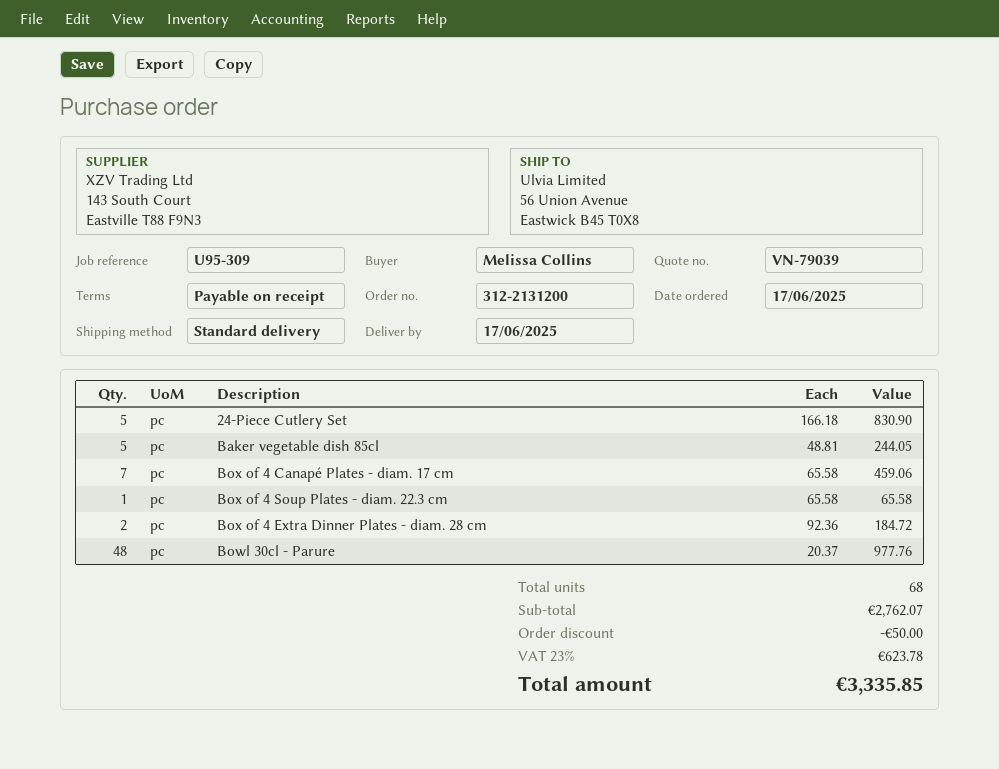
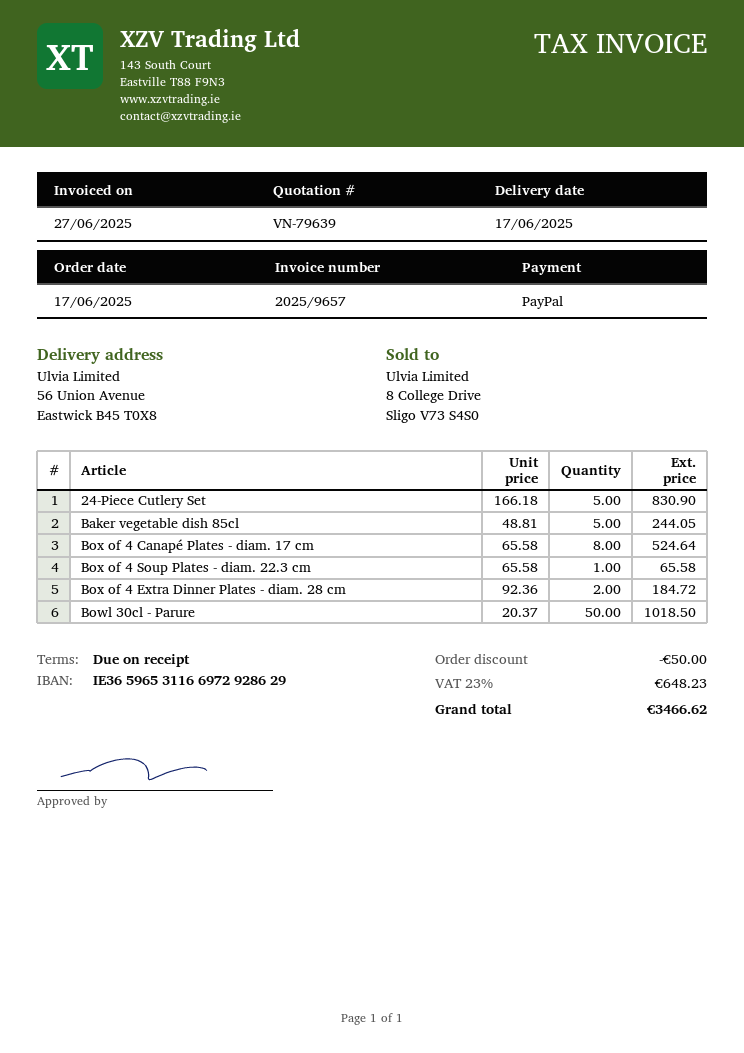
quote number: VN-79039 -> VN-79639
Box of 4 Canapé Plates - diam. 17 cm: 7 x 65.58 = 459.06 -> 8 x 65.58 = 524.64
Bowl 30cl - Parure: 48 x 20.37 = 977.76 -> 50 x 20.37 = 1018.50
tax: 23% = 623.78 -> 23% = 648.23
total: 3335.85 -> 3466.62

